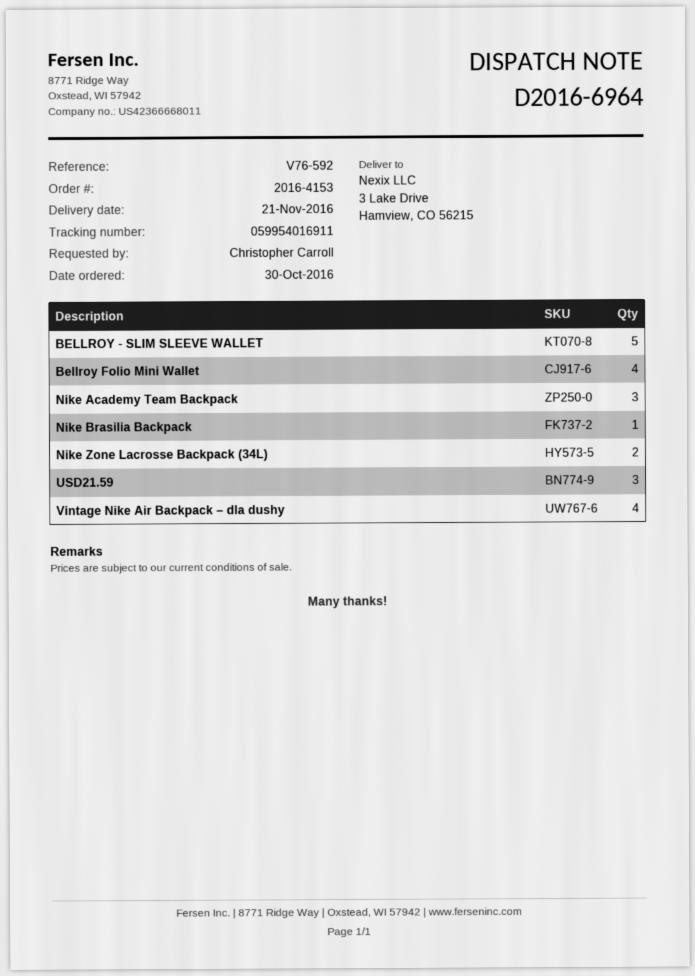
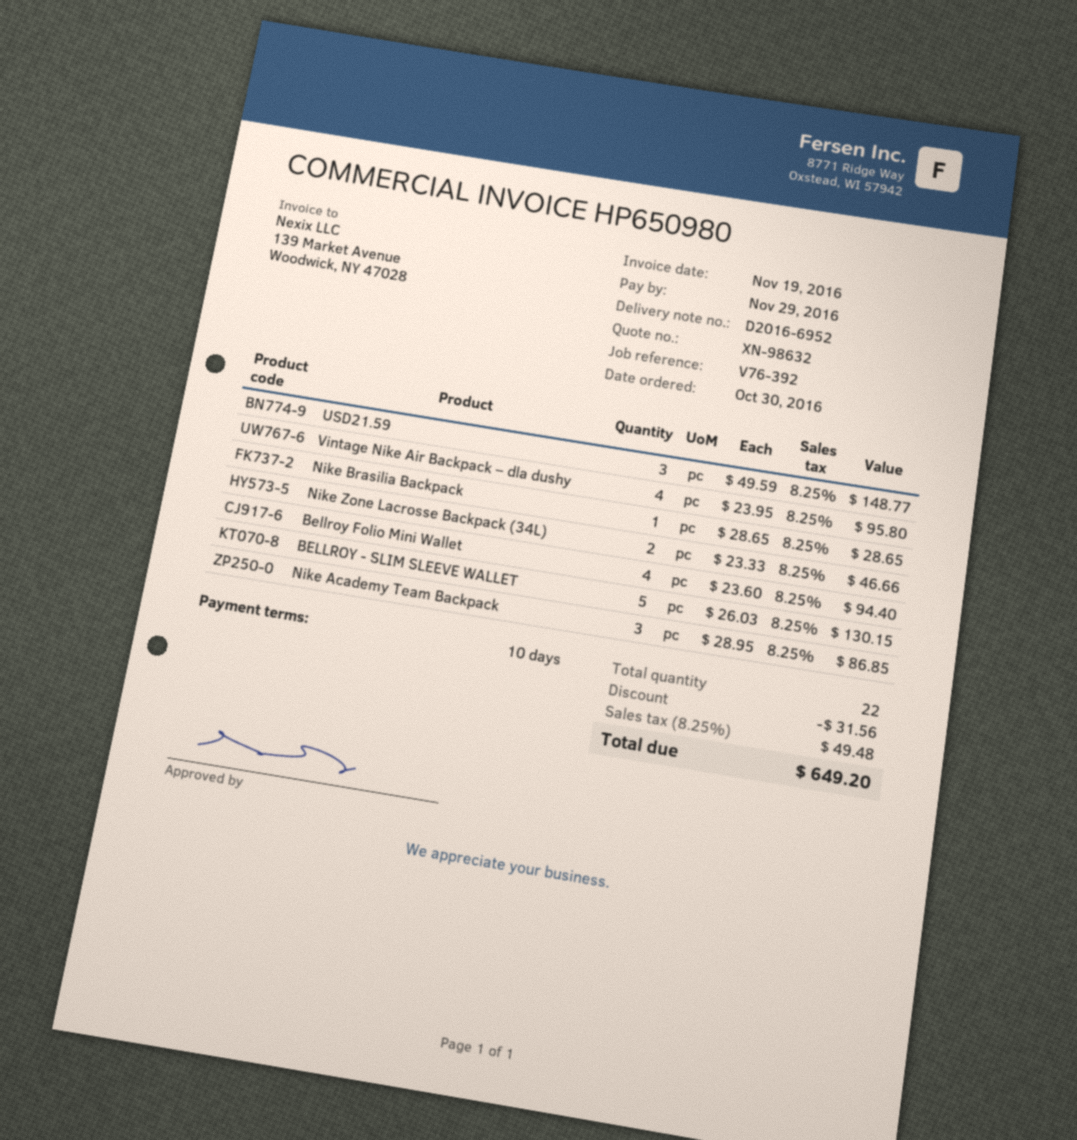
delivery note number: D2016-6964 -> D2016-6952
reference: V76-592 -> V76-392

